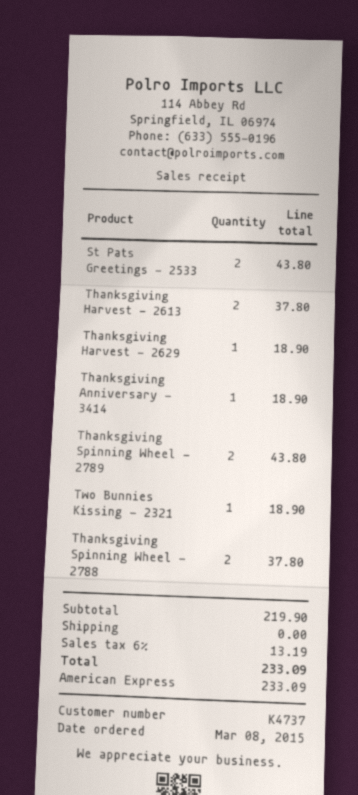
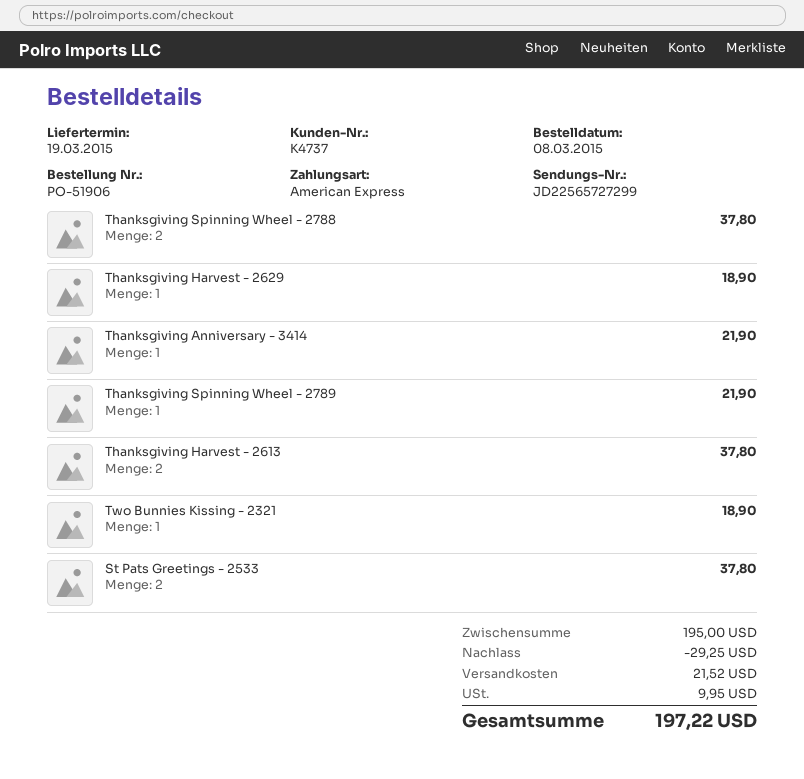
St Pats Greetings - 2533: 2 for 43.80 -> 2 for 37.80
Thanksgiving Anniversary - 3414: 1 for 18.90 -> 1 for 21.90
Thanksgiving Spinning Wheel - 2789: 2 for 43.80 -> 1 for 21.90
subtotal: 219.90 -> 195.00
discount: none -> 29.25
shipping: 0.00 -> 21.52
tax: 13.19 -> 9.95
total: 233.09 -> 197.22

